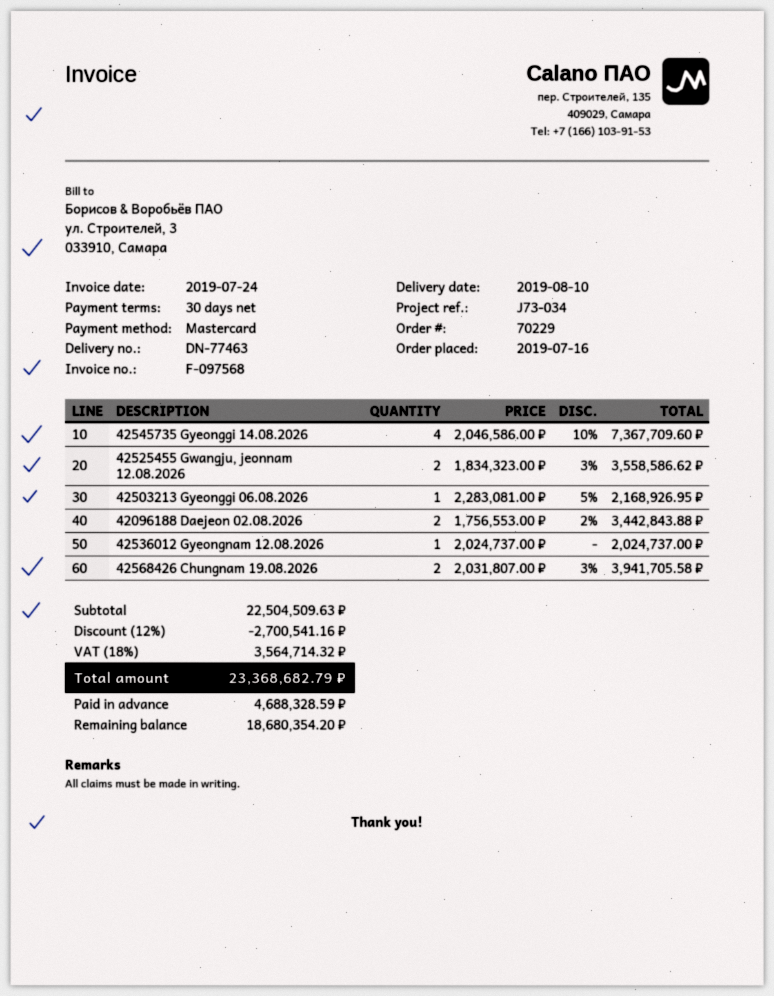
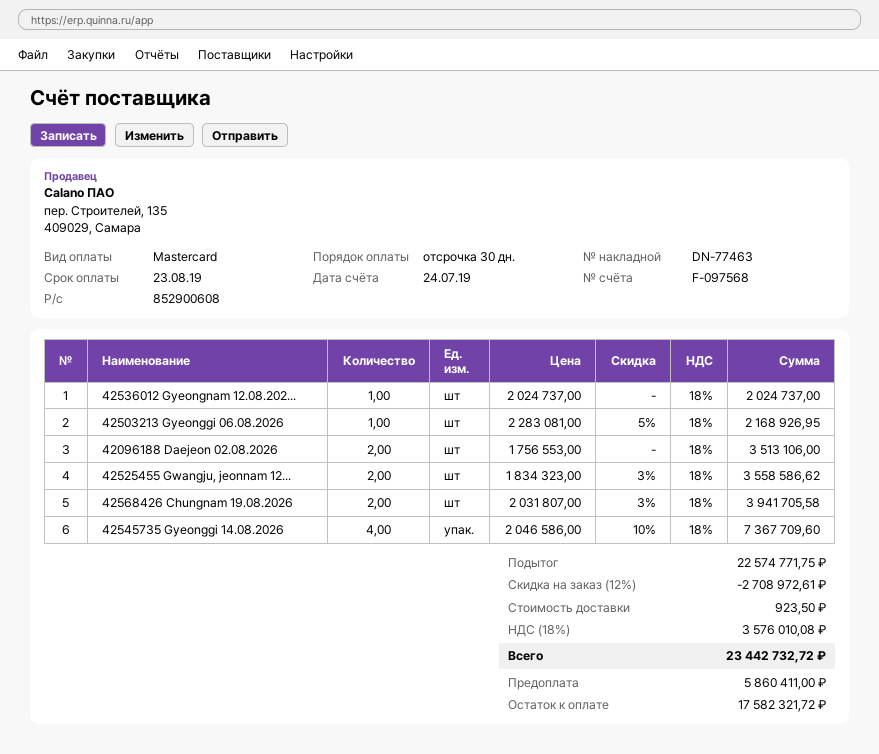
42096188 Daejeon 02.08.2026: 2 x 1756553.00 - 2% = 3442843.88 -> 2 x 1756553.00 = 3513106.00
subtotal: 22504509.63 -> 22574771.75
discount: 12% = 2700541.16 -> 12% = 2708972.61
shipping: none -> 923.50
tax: 18% = 3564714.32 -> 18% = 3576010.08
total: 23368682.79 -> 23442732.72
deposit: 4688328.59 -> 5860411.00
balance: 18680354.20 -> 17582321.72

